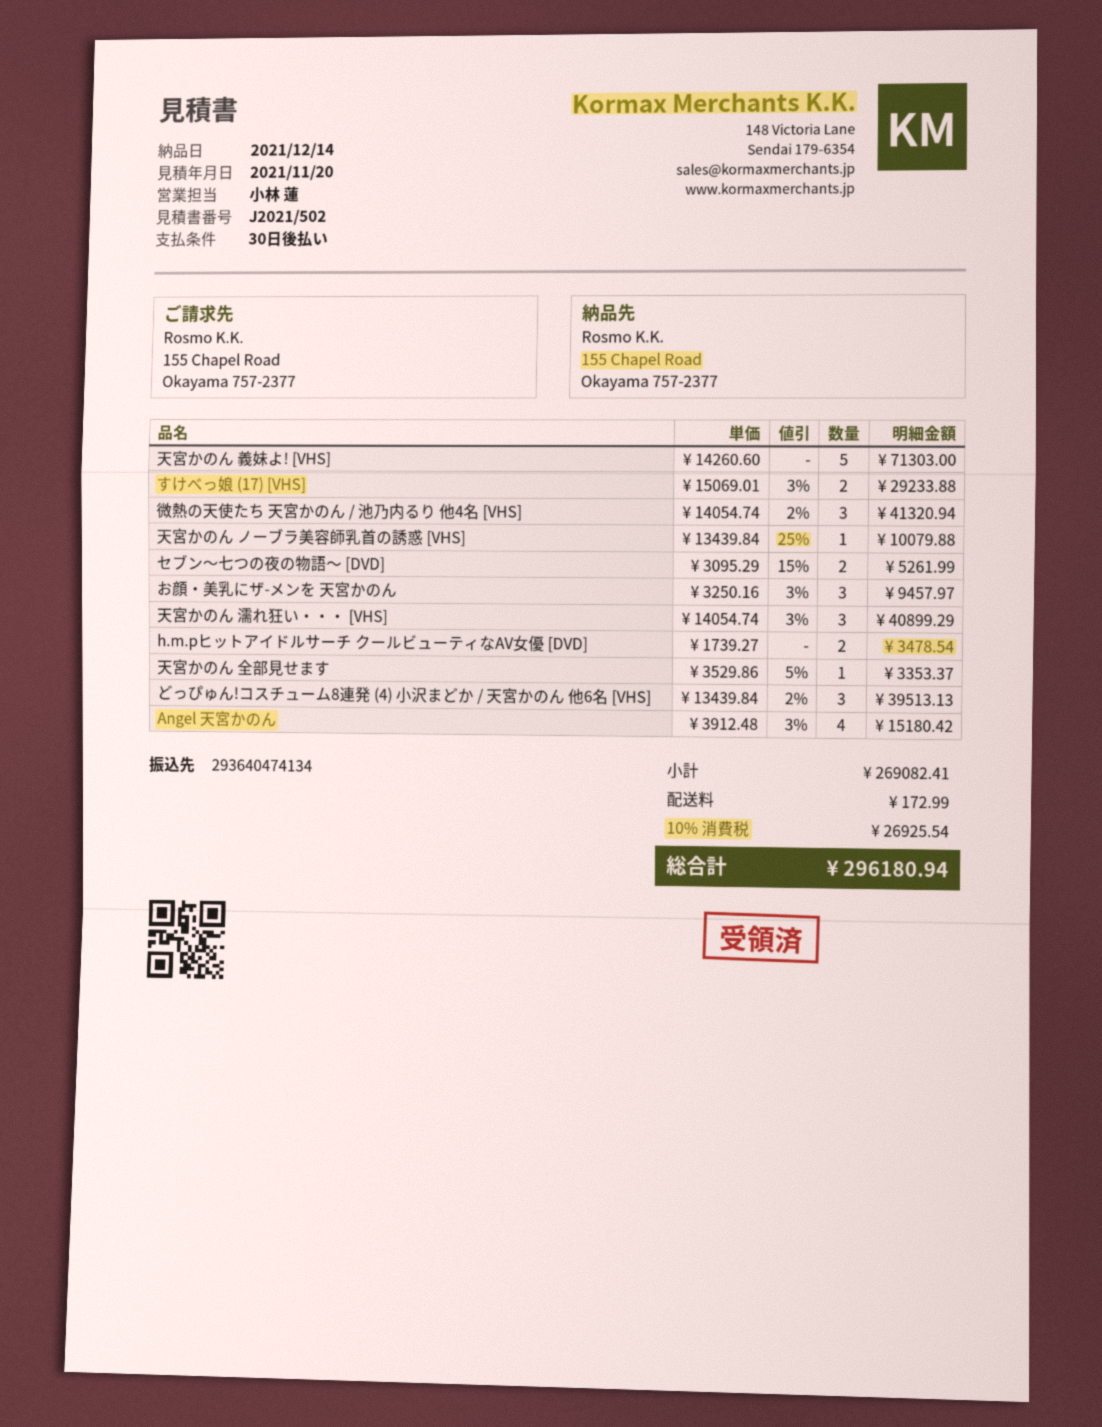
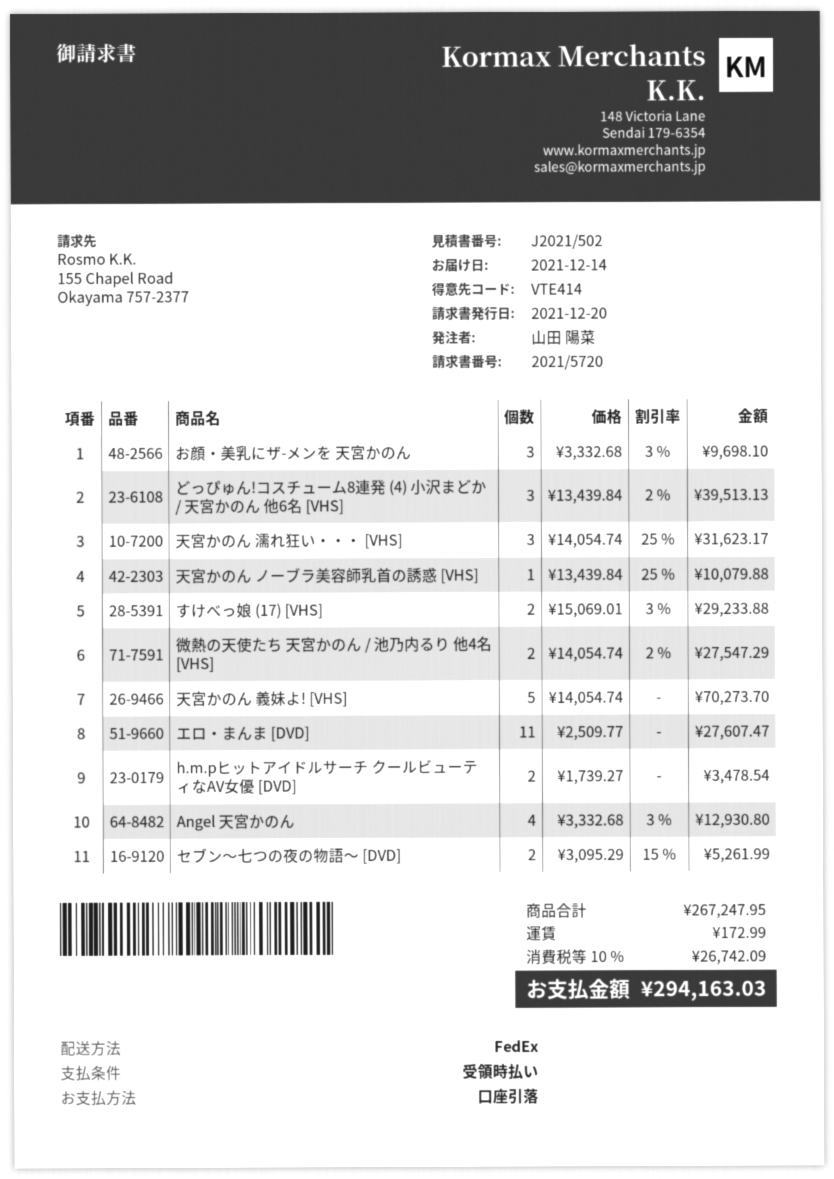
payment terms: 30 days -> on receipt
天宮かのん 義妹よ! [VHS]: 5 x 14260.60 = 71303.00 -> 5 x 14054.74 = 70273.70
微熱の天使たち 天宮かのん / 池乃内るり 他4名 [VHS]: 3 x 14054.74 - 2% = 41320.94 -> 2 x 14054.74 - 2% = 27547.29
お顔・美乳にザ-メンを 天宮かのん: 3 x 3250.16 - 3% = 9457.97 -> 3 x 3332.68 - 3% = 9698.10
天宮かのん 濡れ狂い・・・ [VHS]: 3 x 14054.74 - 3% = 40899.29 -> 3 x 14054.74 - 25% = 31623.17
天宮かのん 全部見せます: 1 x 3529.86 - 5% = 3353.37 -> none
Angel 天宮かのん: 4 x 3912.48 - 3% = 15180.42 -> 4 x 3332.68 - 3% = 12930.80
エロ・まんま [DVD]: none -> 11 x 2509.77 = 27607.47
subtotal: 269082.41 -> 267247.95
tax: 10% = 26925.54 -> 10% = 26742.09
total: 296180.94 -> 294163.03

